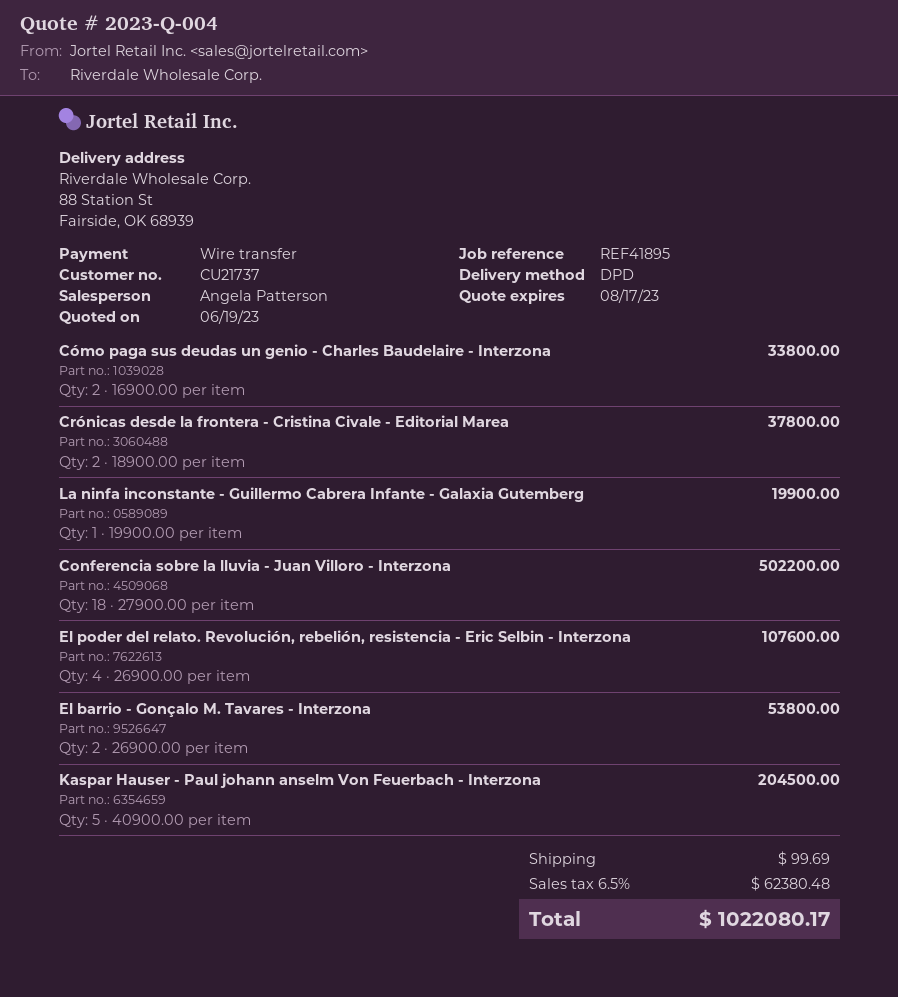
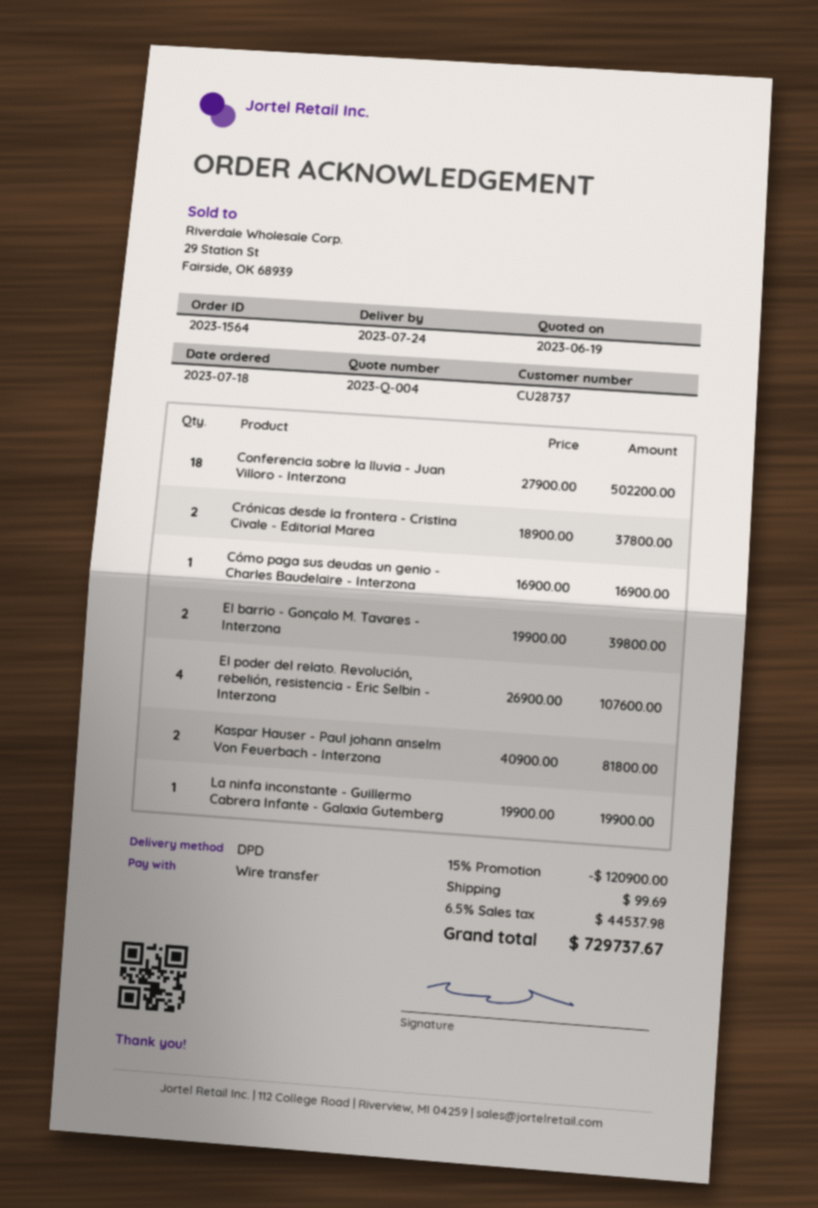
customer number: CU21737 -> CU28737
Cómo paga sus deudas un genio - Charles Baudelaire - Interzona: 2 x 16900.00 = 33800.00 -> 1 x 16900.00 = 16900.00
El barrio - Gonçalo M. Tavares - Interzona: 2 x 26900.00 = 53800.00 -> 2 x 19900.00 = 39800.00
Kaspar Hauser - Paul johann anselm Von Feuerbach - Interzona: 5 x 40900.00 = 204500.00 -> 2 x 40900.00 = 81800.00
discount: none -> 15% = 120900.00
tax: 6.5% = 62380.48 -> 6.5% = 44537.98
total: 1022080.17 -> 729737.67

